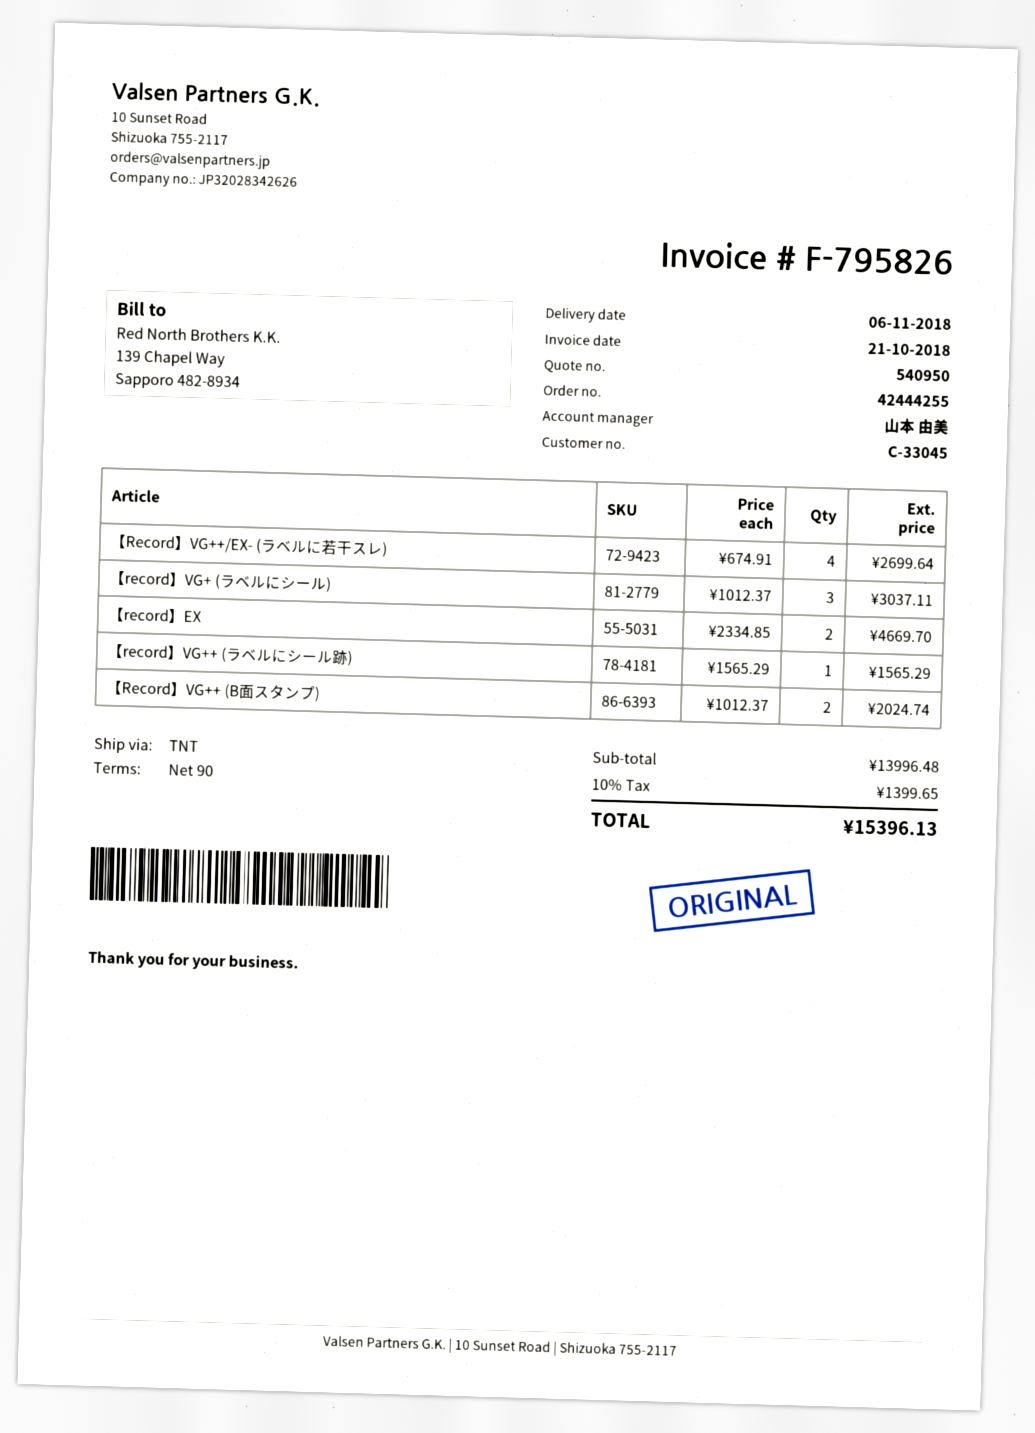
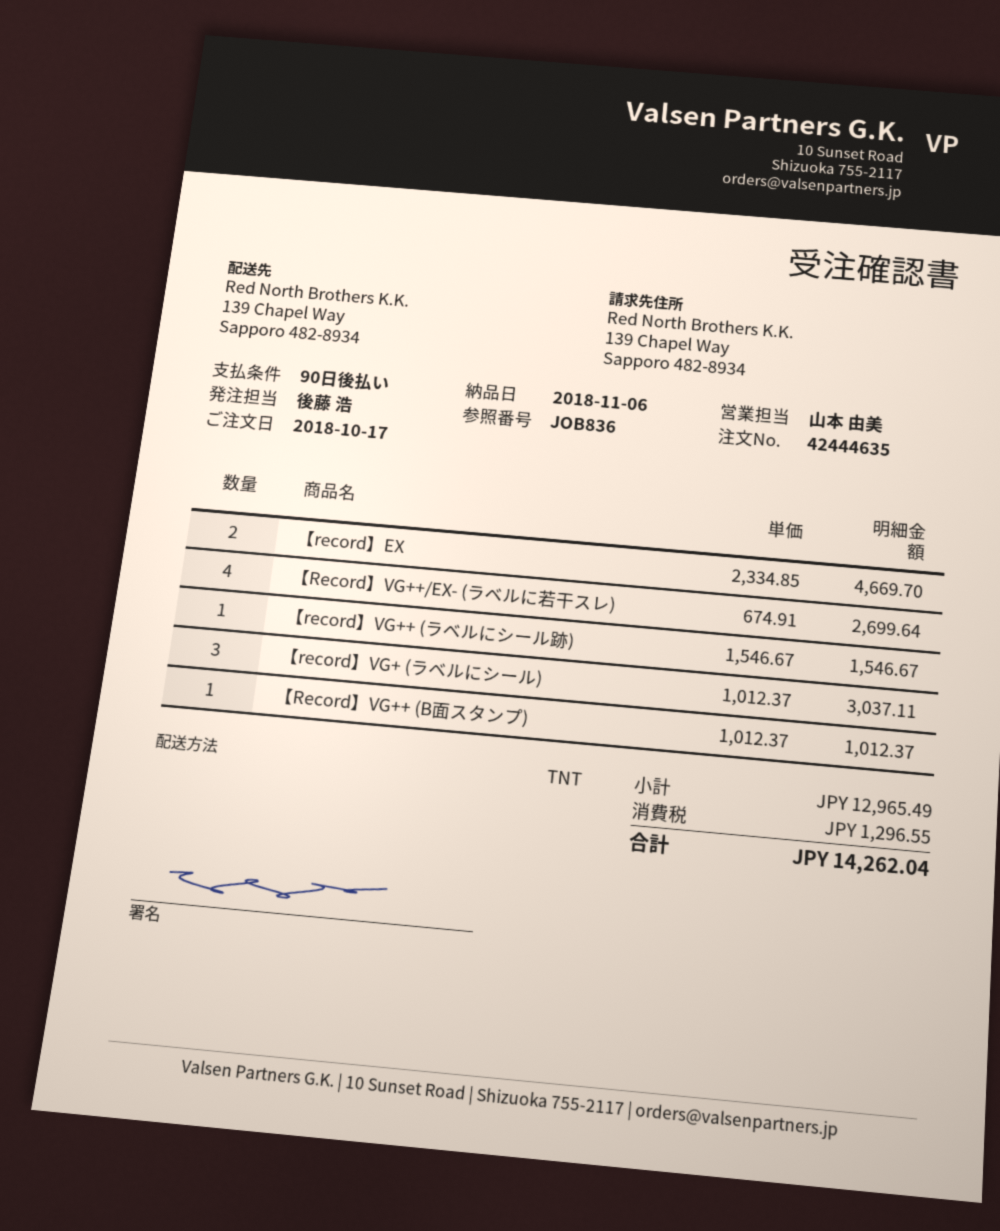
order number: 42444255 -> 42444635
【record】VG++ (ラベルにシール跡): 1 x 1565.29 = 1565.29 -> 1 x 1546.67 = 1546.67
【Record】VG++ (B面スタンプ): 2 x 1012.37 = 2024.74 -> 1 x 1012.37 = 1012.37
subtotal: 13996.48 -> 12965.49
tax: 1399.65 -> 1296.55
total: 15396.13 -> 14262.04

